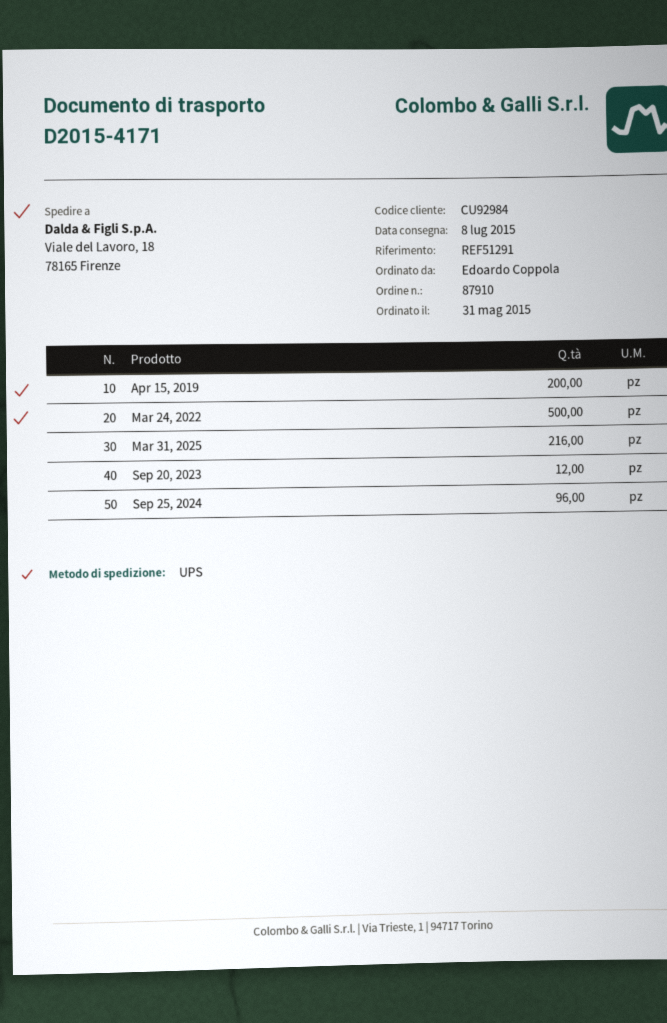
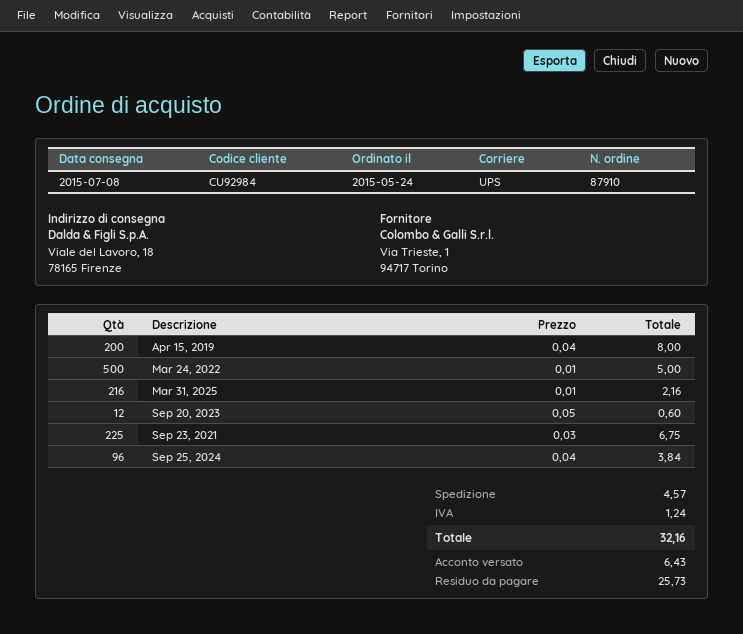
order date: 2015-05-31 -> 2015-05-24
Sep 23, 2021: none -> 225

